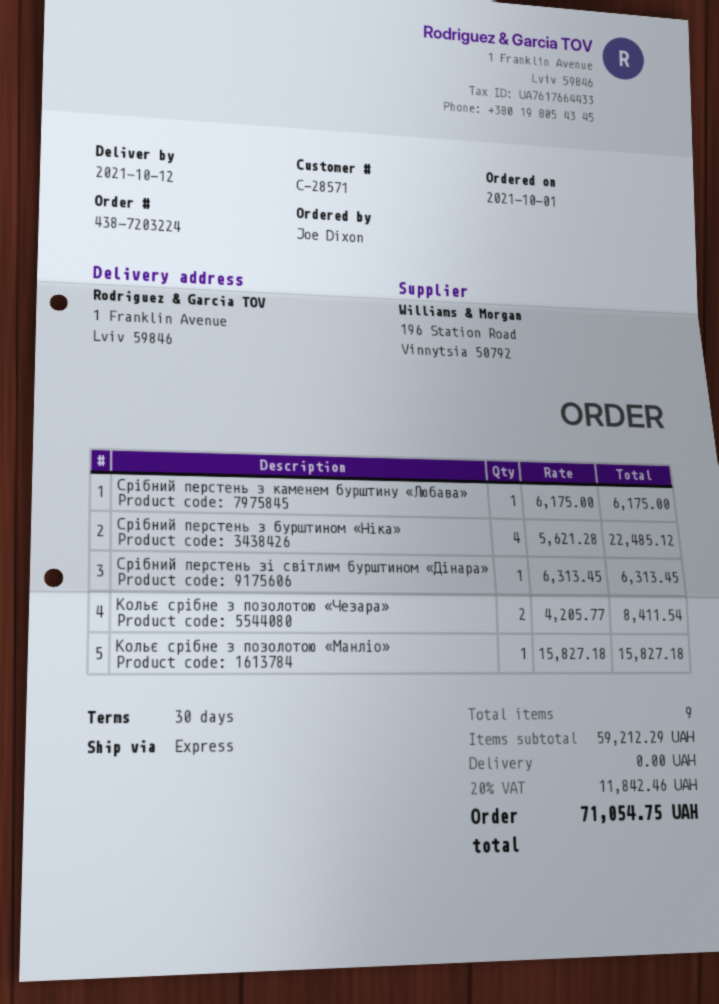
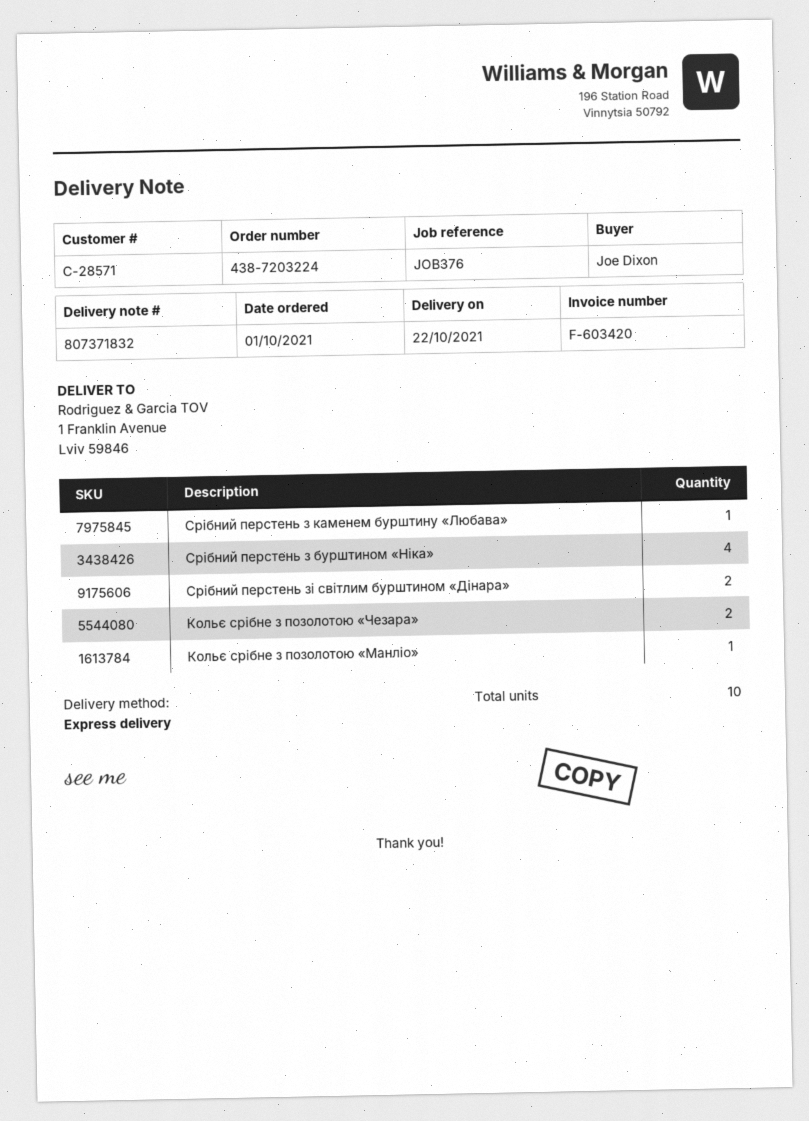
delivery date: 2021-10-12 -> 2021-10-22
Срібний перстень зі світлим бурштином «Дінара»: 1 -> 2
total quantity: 9 -> 10

